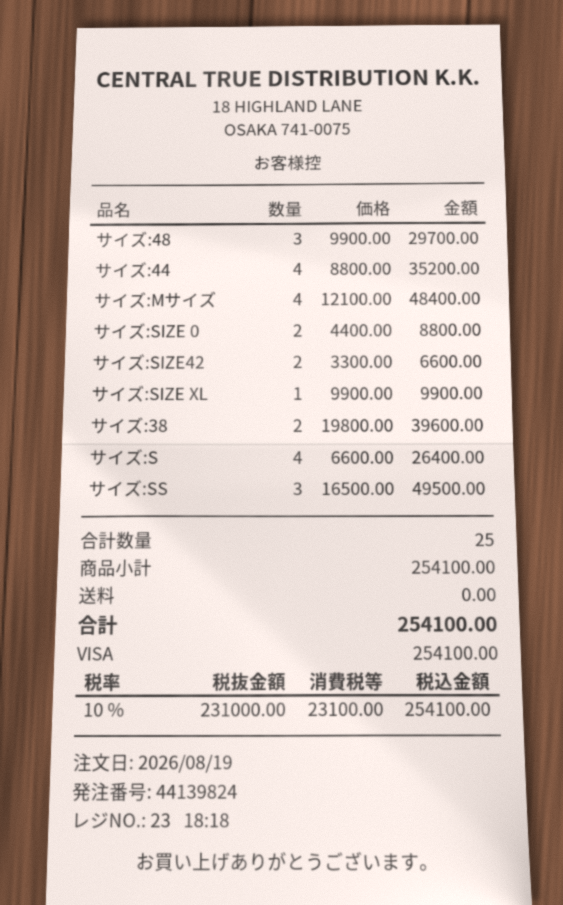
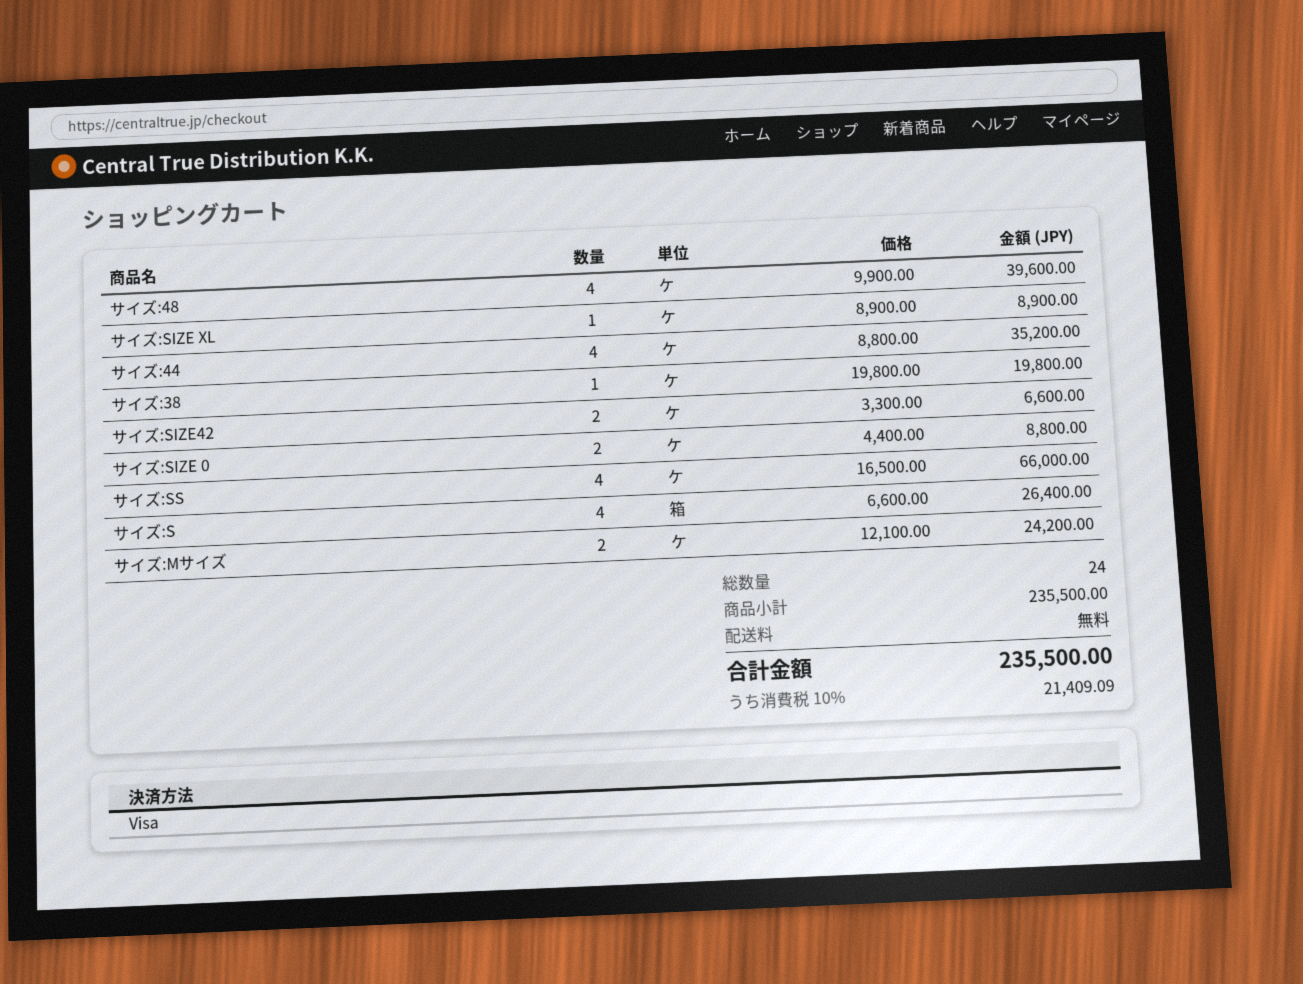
サイズ:48: 3 x 9900.00 = 29700.00 -> 4 x 9900.00 = 39600.00
サイズ:Mサイズ: 4 x 12100.00 = 48400.00 -> 2 x 12100.00 = 24200.00
サイズ:SIZE XL: 1 x 9900.00 = 9900.00 -> 1 x 8900.00 = 8900.00
サイズ:38: 2 x 19800.00 = 39600.00 -> 1 x 19800.00 = 19800.00
サイズ:SS: 3 x 16500.00 = 49500.00 -> 4 x 16500.00 = 66000.00
total quantity: 25 -> 24
subtotal: 254100.00 -> 235500.00
tax: 10% = 23100.00 -> 10% = 21409.09
total: 254100.00 -> 235500.00

